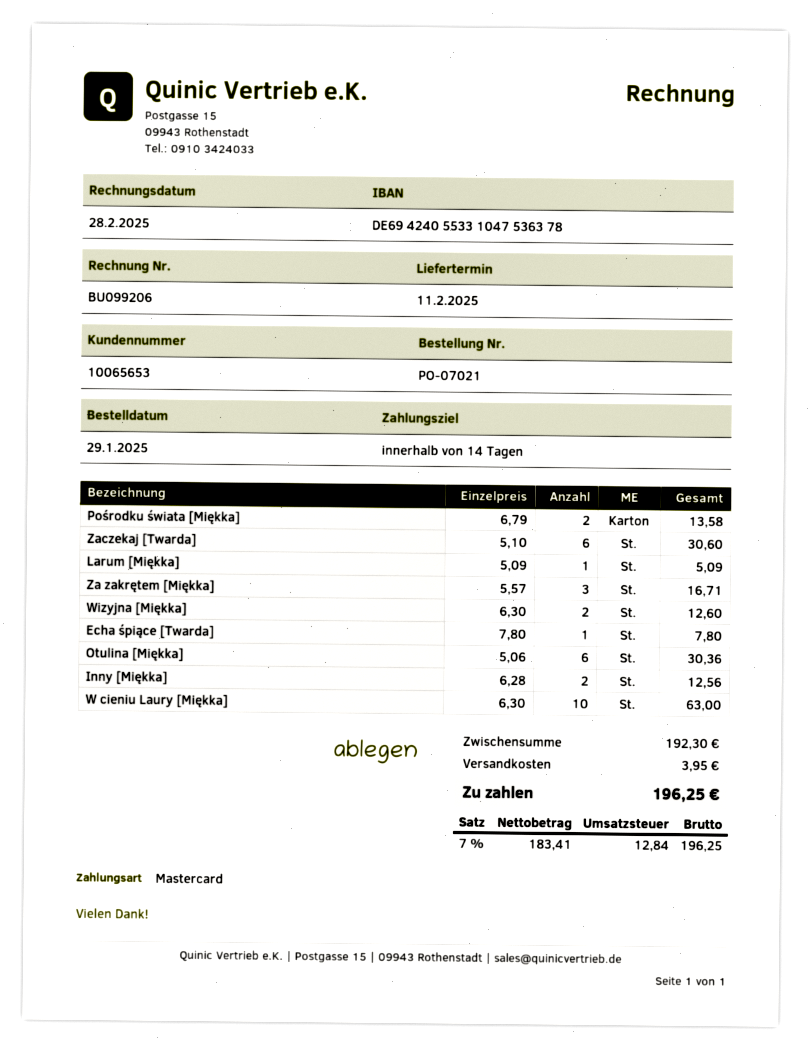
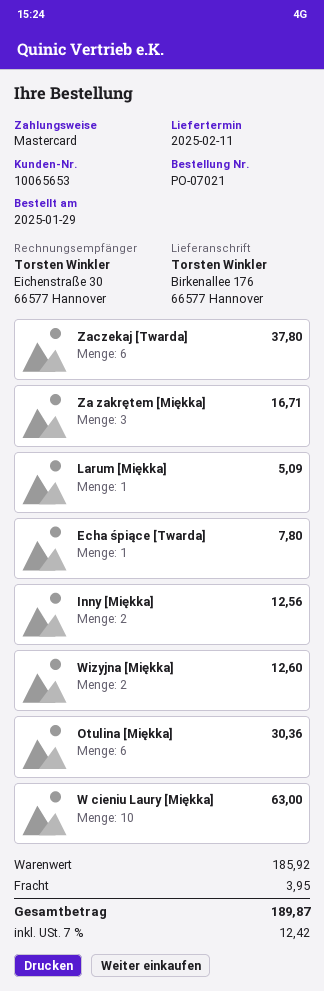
Pośrodku świata [Miękka]: 2 for 13.58 -> none
Zaczekaj [Twarda]: 6 for 30.60 -> 6 for 37.80
subtotal: 192.30 -> 185.92
tax: 7% = 12.84 -> 7% = 12.42
total: 196.25 -> 189.87

